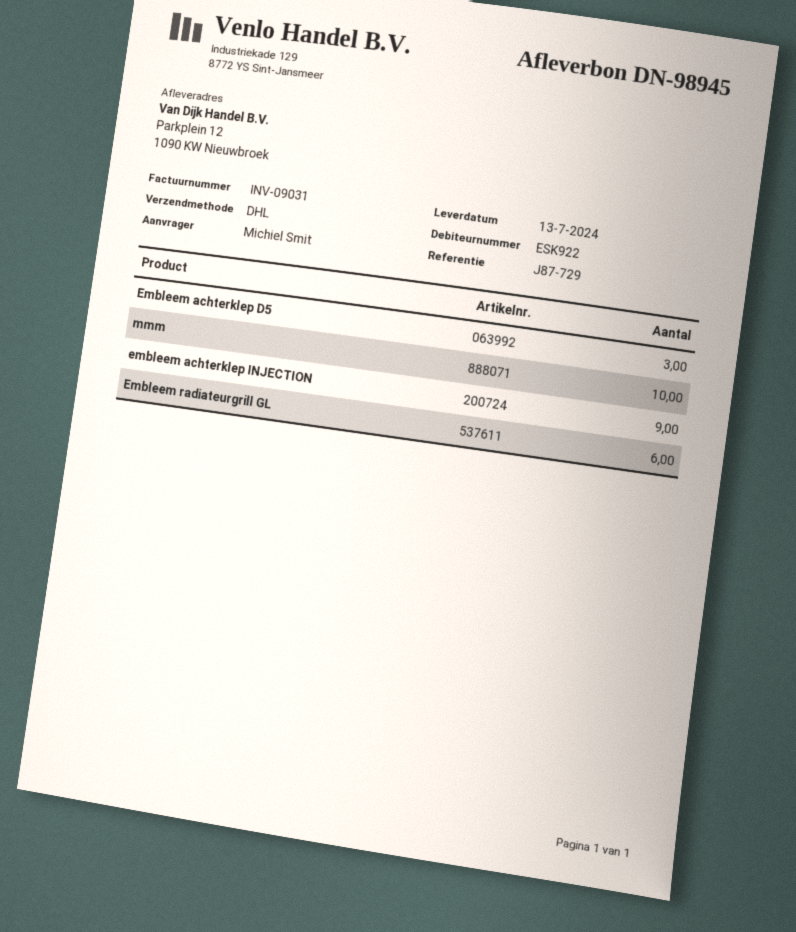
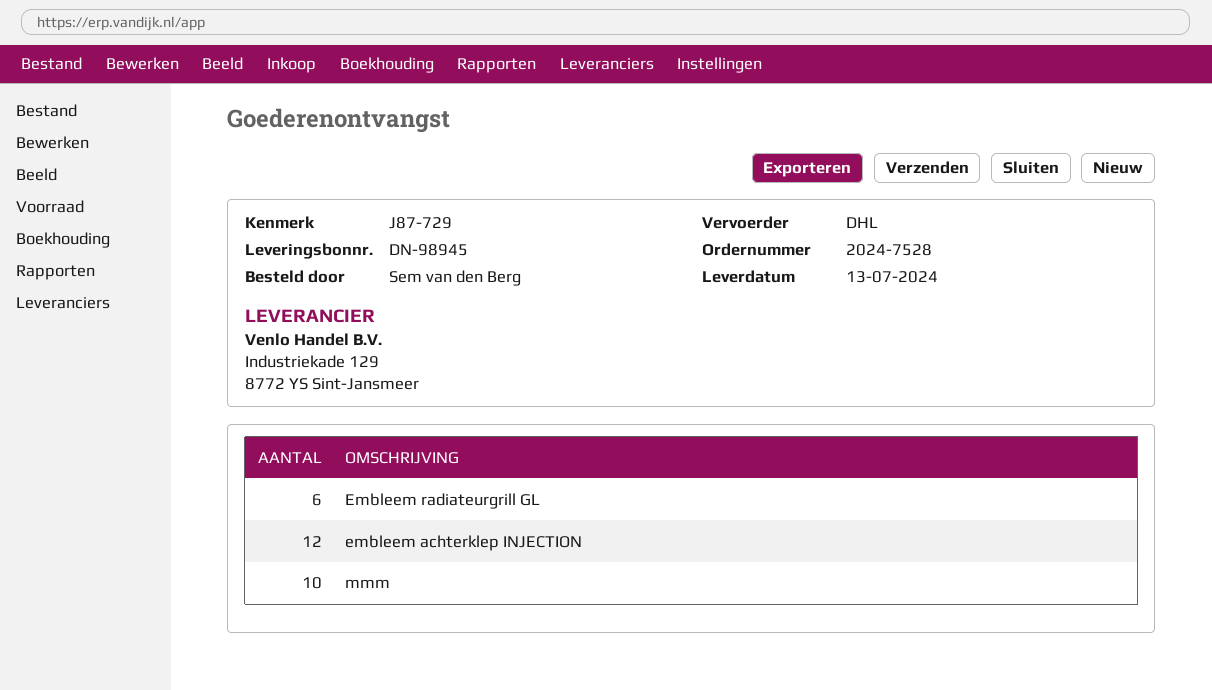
ordered by: Michiel Smit -> Sem van den Berg
Embleem achterklep D5: 3 -> none
embleem achterklep INJECTION: 9 -> 12

